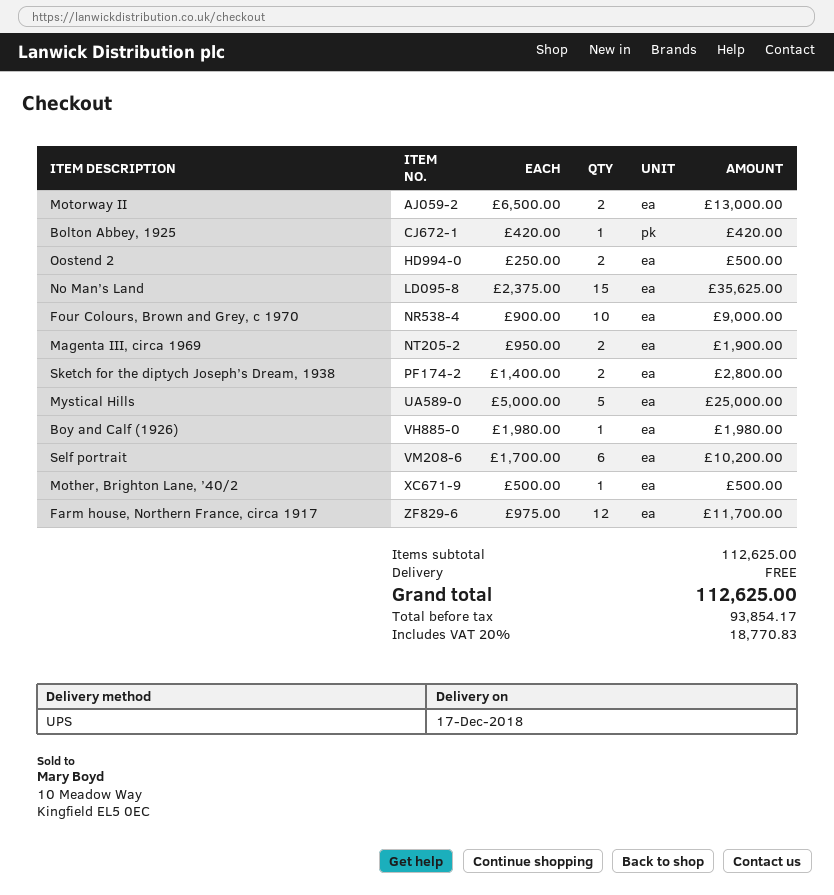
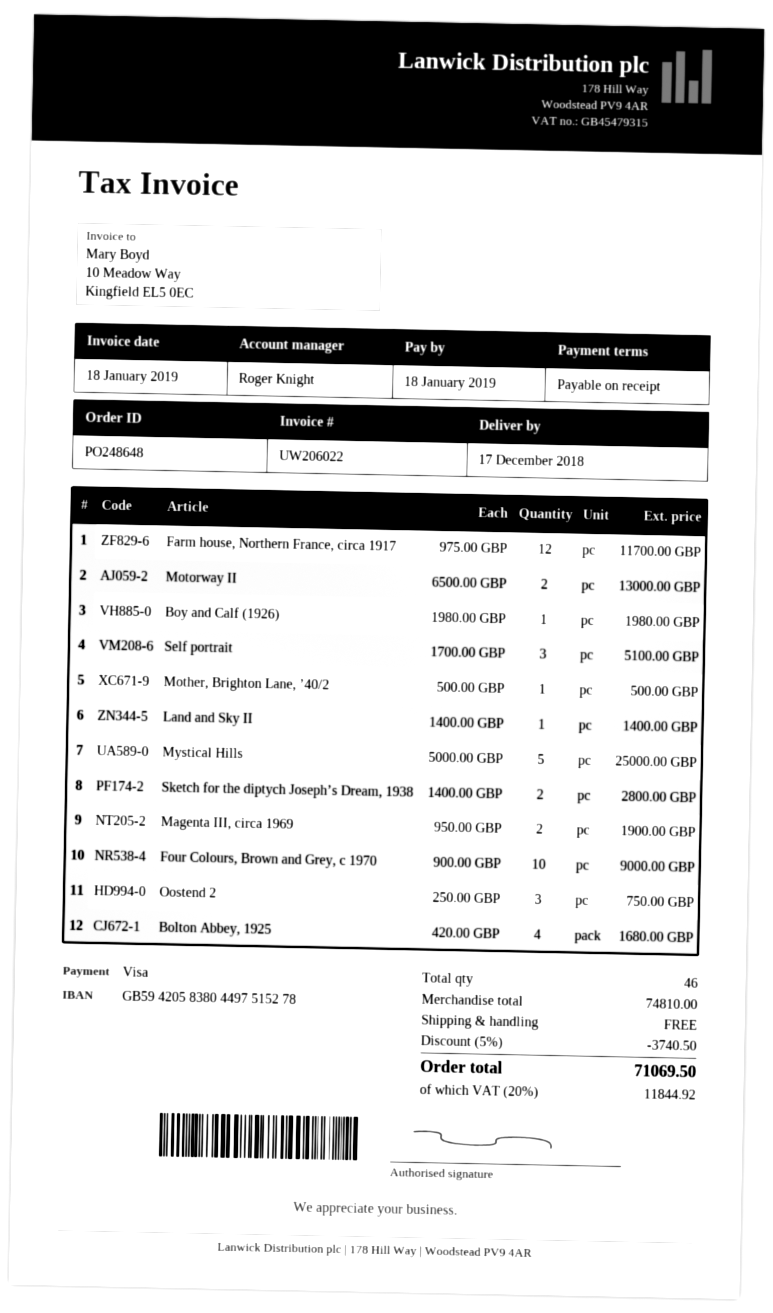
Bolton Abbey, 1925: 1 x 420.00 = 420.00 -> 4 x 420.00 = 1680.00
Oostend 2: 2 x 250.00 = 500.00 -> 3 x 250.00 = 750.00
No Man’s Land: 15 x 2375.00 = 35625.00 -> none
Self portrait: 6 x 1700.00 = 10200.00 -> 3 x 1700.00 = 5100.00
Land and Sky II: none -> 1 x 1400.00 = 1400.00
subtotal: 112625.00 -> 74810.00
discount: none -> 5% = 3740.50
tax: 20% = 18770.83 -> 20% = 11844.92
total: 112625.00 -> 71069.50

